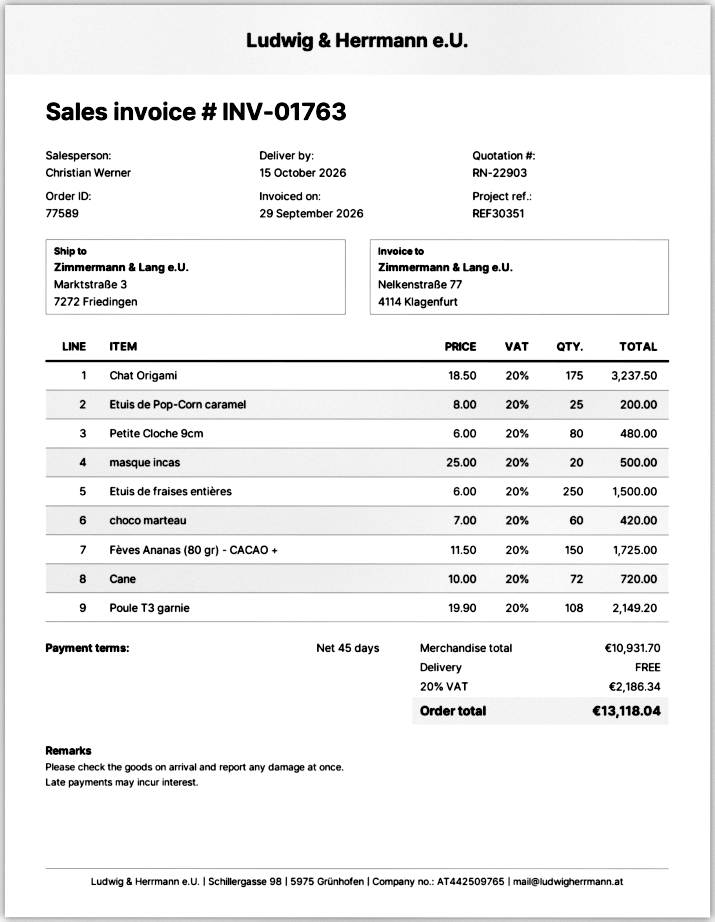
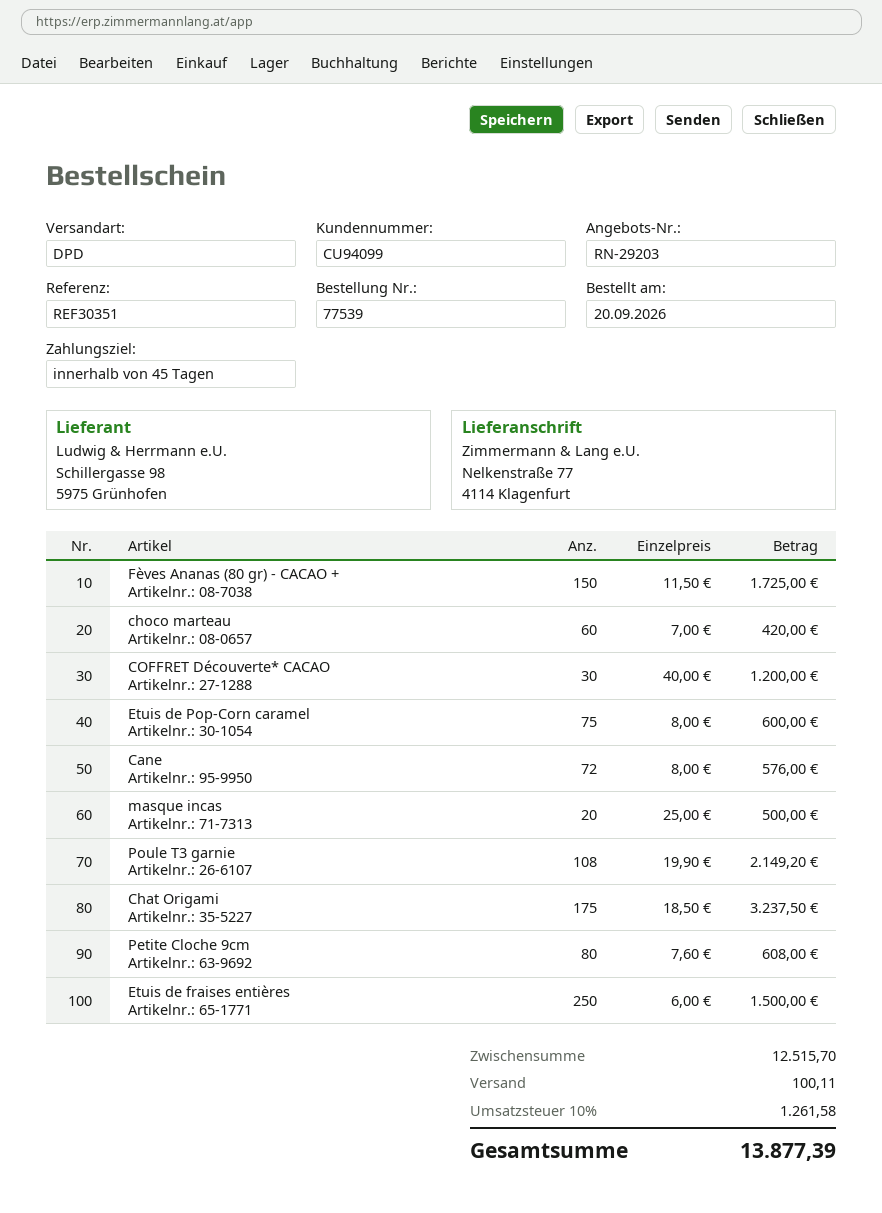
quote number: RN-22903 -> RN-29203
order number: 77589 -> 77539
ship to: Marktstraße 3, 7272 Friedingen -> Nelkenstraße 77, 4114 Klagenfurt
Etuis de Pop-Corn caramel: 25 x 8.00 = 200.00 -> 75 x 8.00 = 600.00
Petite Cloche 9cm: 80 x 6.00 = 480.00 -> 80 x 7.60 = 608.00
Cane: 72 x 10.00 = 720.00 -> 72 x 8.00 = 576.00
COFFRET Découverte* CACAO: none -> 30 x 40.00 = 1200.00
subtotal: 10931.70 -> 12515.70
shipping: 0.00 -> 100.11
tax: 20% = 2186.34 -> 10% = 1261.58
total: 13118.04 -> 13877.39

